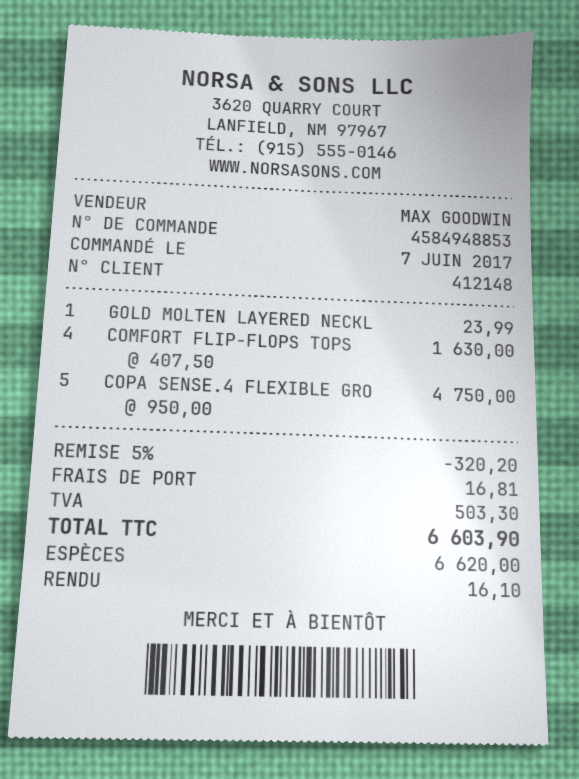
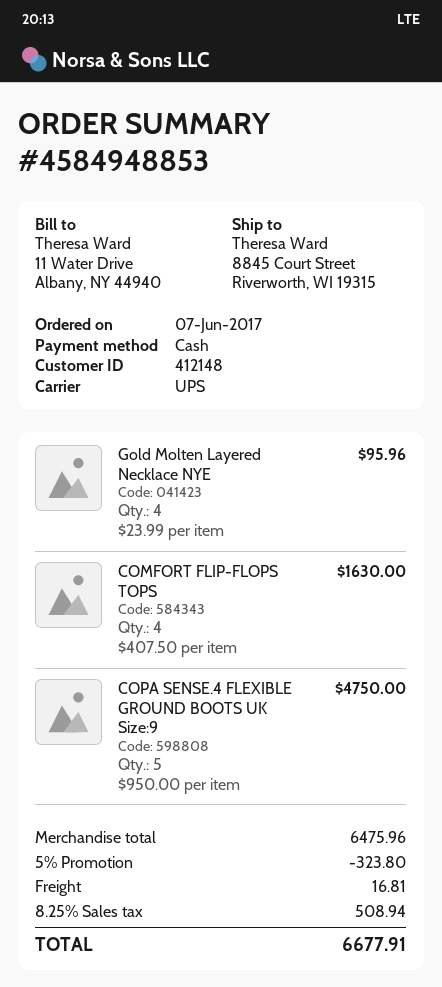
GOLD MOLTEN LAYERED NECKL: 1 x 23.99 = 23.99 -> 4 x 23.99 = 95.96
discount: 5% = 320.20 -> 5% = 323.80
tax: 503.30 -> 508.94
total: 6603.90 -> 6677.91

